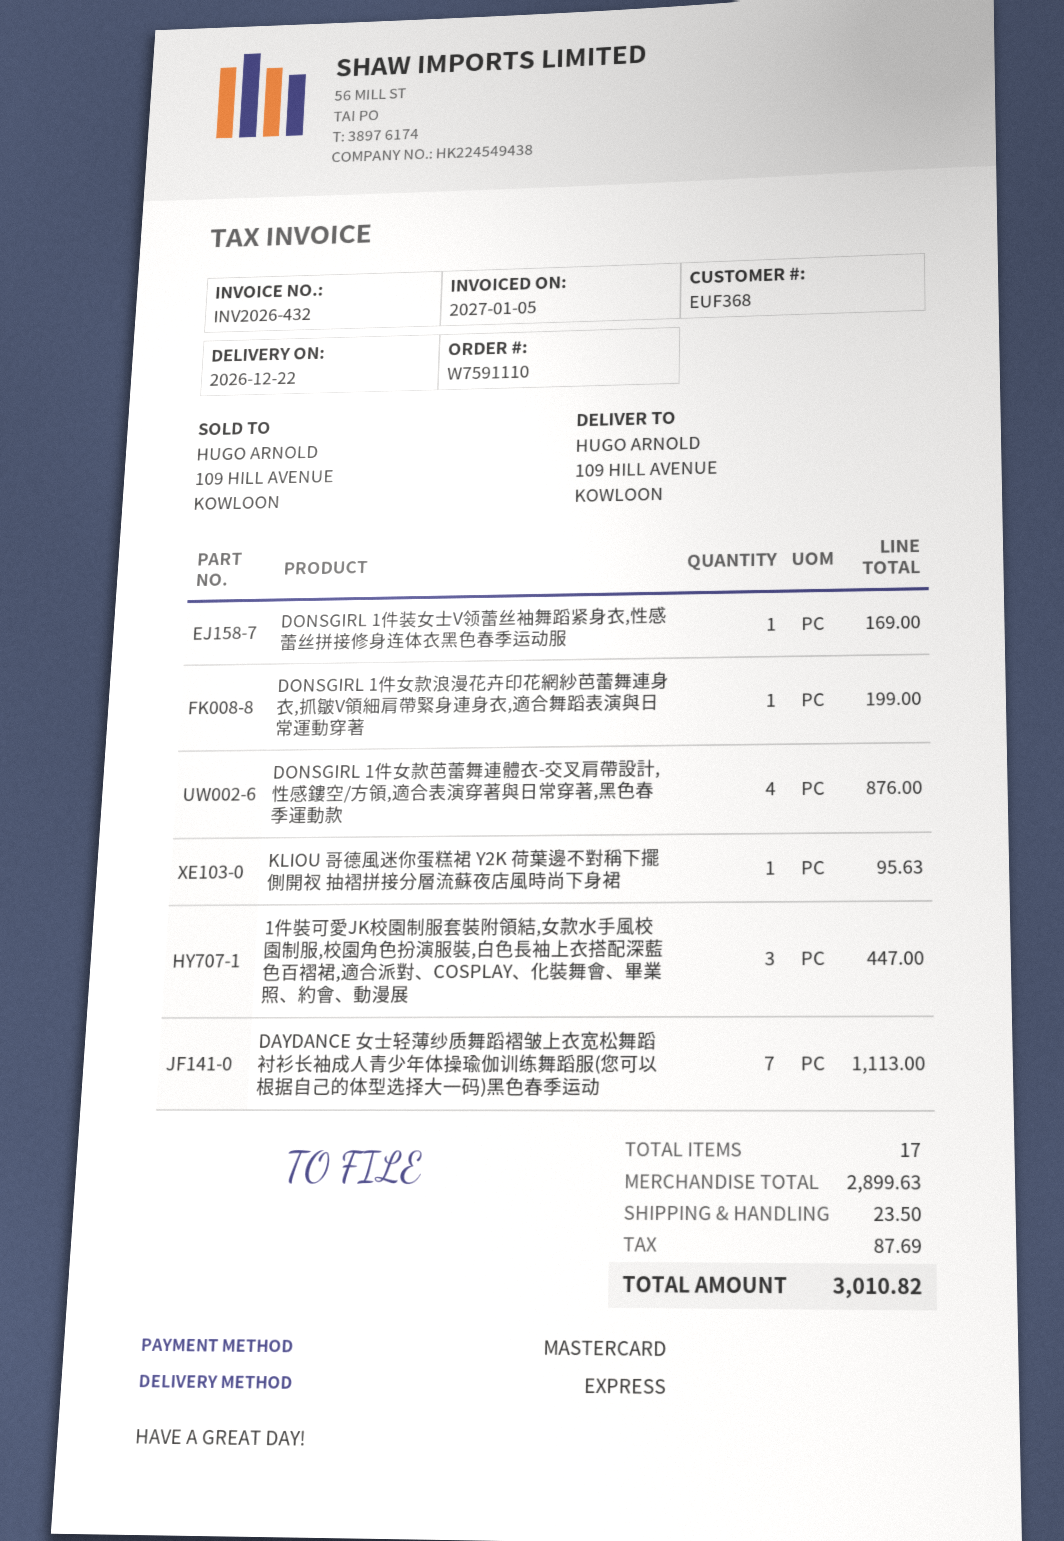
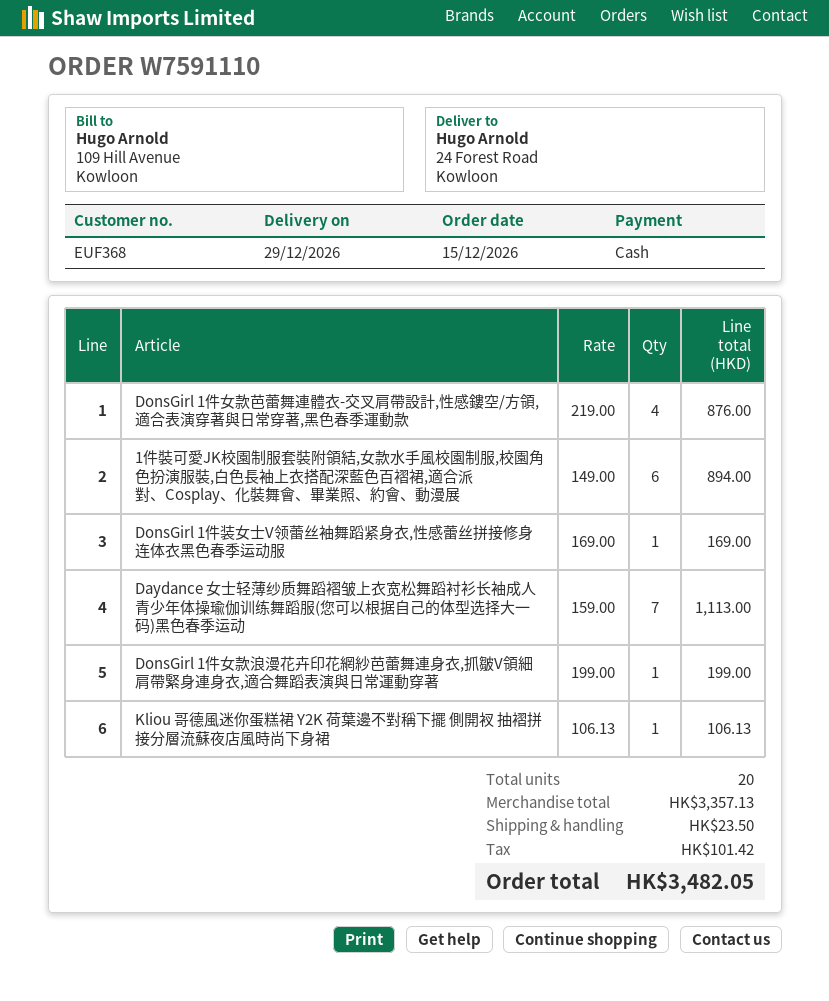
delivery date: 2026-12-22 -> 2026-12-29
payment method: Mastercard -> cash
ship to: 109 HILL AVENUE, KOWLOON -> 24 Forest Road, Kowloon
KLIOU 哥德風迷你蛋糕裙 Y2K 荷葉邊不對稱下擺 側開衩 抽褶拼接分層流蘇夜店風時尚下身裙: 1 for 95.63 -> 1 for 106.13
1件裝可愛JK校園制服套裝附領結,女款水手風校園制服,校園角色扮演服裝,白色長袖上衣搭配深藍色百褶裙,適合派對、COSPLAY、化裝舞會、畢業照、約會、動漫展: 3 for 447.00 -> 6 for 894.00
total quantity: 17 -> 20
subtotal: 2899.63 -> 3357.13
tax: 87.69 -> 101.42
total: 3010.82 -> 3482.05

